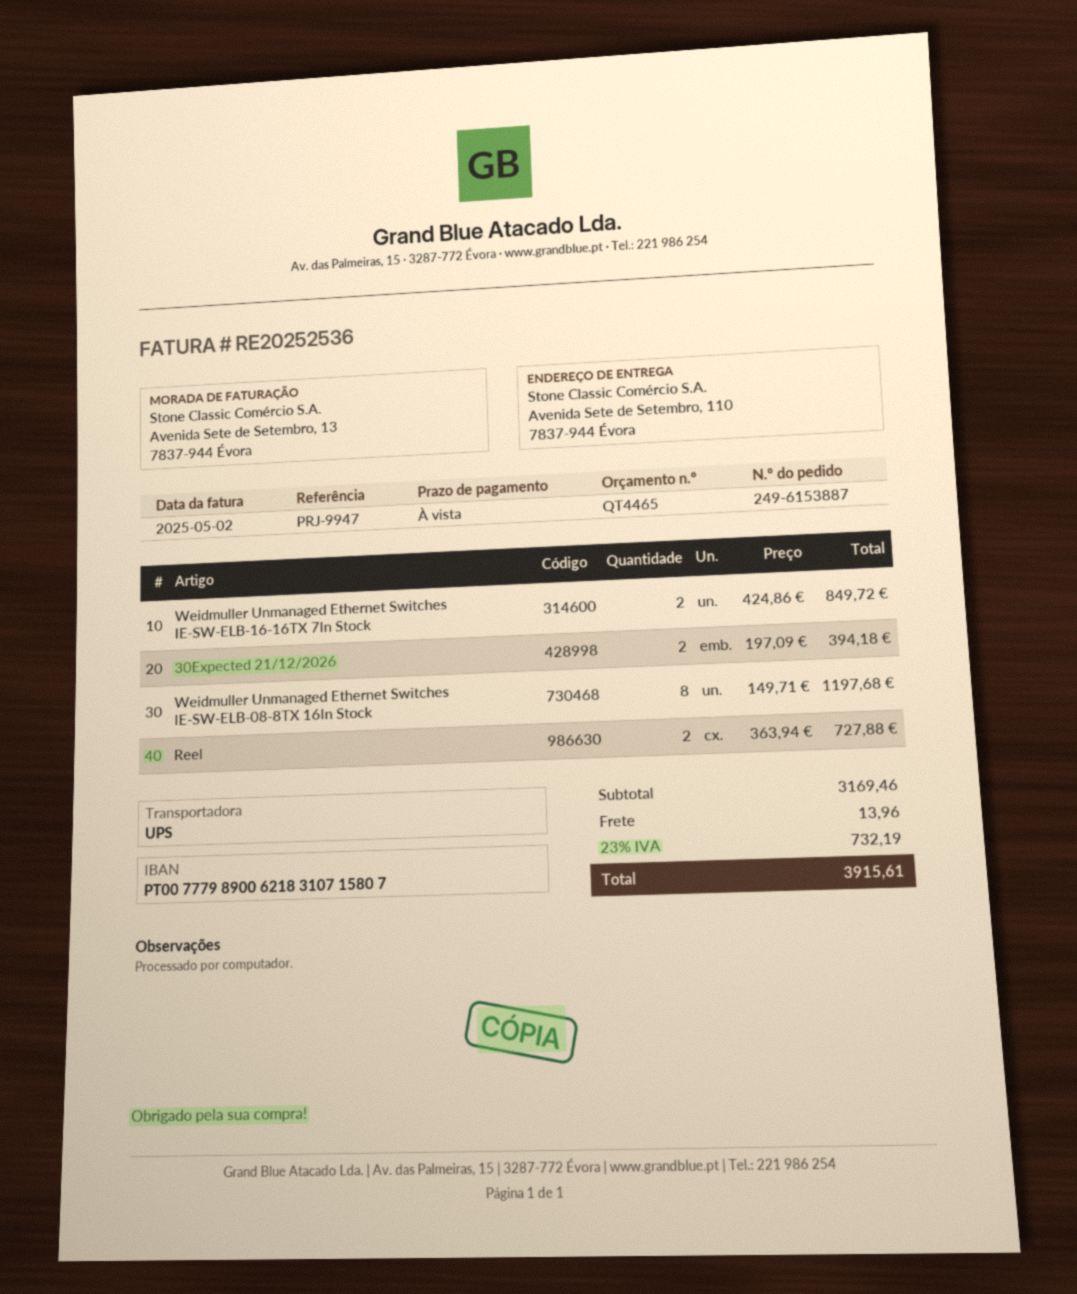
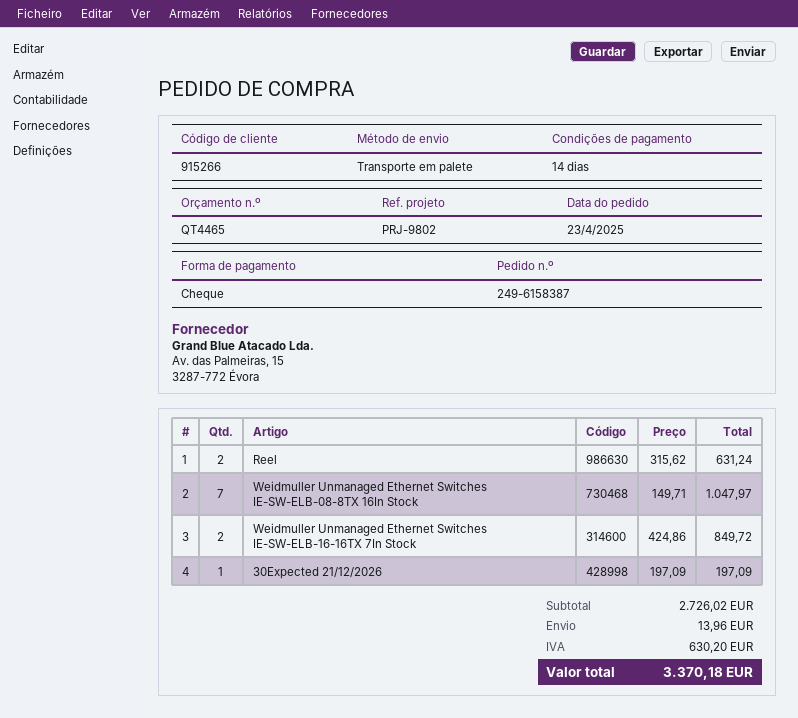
order number: 249-6153887 -> 249-6158387
payment terms: on receipt -> 14 days
reference: PRJ-9947 -> PRJ-9802
shipping method: UPS -> pallet freight
30Expected 21/12/2026: 2 x 197.09 = 394.18 -> 1 x 197.09 = 197.09
Weidmuller Unmanaged Ethernet Switches IE-SW-ELB-08-8TX 16In Stock: 8 x 149.71 = 1197.68 -> 7 x 149.71 = 1047.97
Reel: 2 x 363.94 = 727.88 -> 2 x 315.62 = 631.24
subtotal: 3169.46 -> 2726.02
tax: 732.19 -> 630.20
total: 3915.61 -> 3370.18

